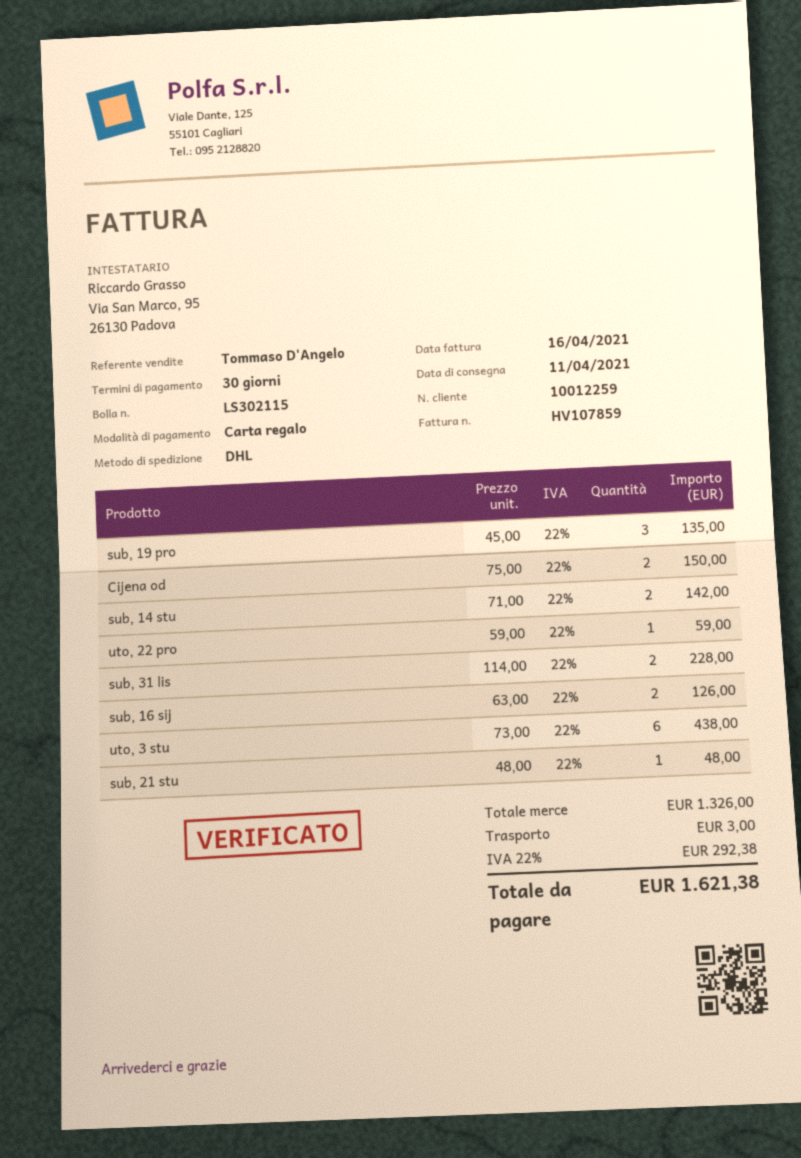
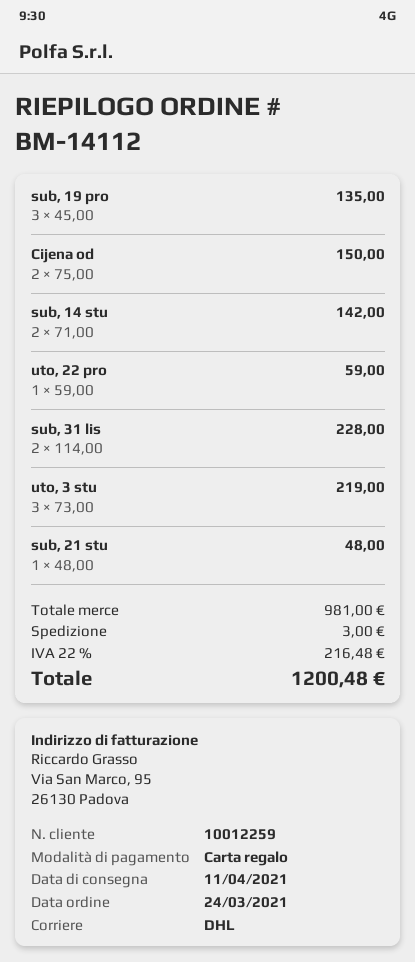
sub, 16 sij: 2 x 63.00 = 126.00 -> none
uto, 3 stu: 6 x 73.00 = 438.00 -> 3 x 73.00 = 219.00
subtotal: 1326.00 -> 981.00
tax: 22% = 292.38 -> 22% = 216.48
total: 1621.38 -> 1200.48

